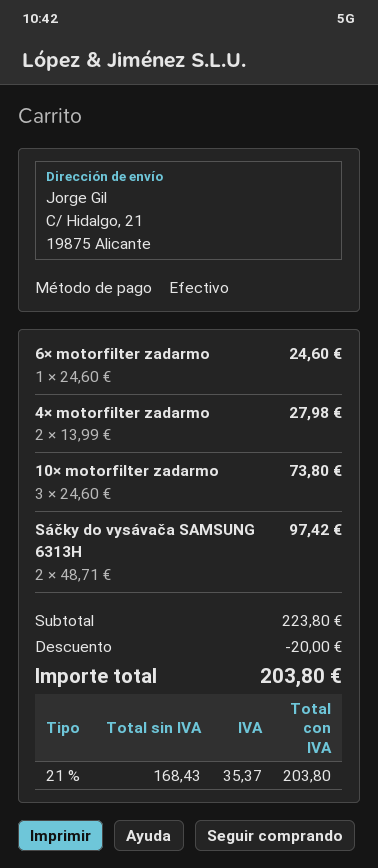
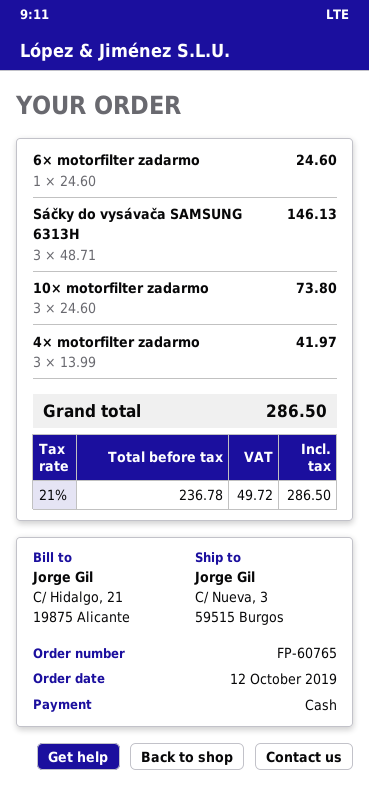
ship to: C/ Hidalgo, 21, 19875 Alicante -> C/ Nueva, 3, 59515 Burgos
4× motorfilter zadarmo: 2 x 13.99 = 27.98 -> 3 x 13.99 = 41.97
Sáčky do vysávača SAMSUNG 6313H: 2 x 48.71 = 97.42 -> 3 x 48.71 = 146.13
discount: 20.00 -> none
net: 168.43 -> 236.78
tax: 21% = 35.37 -> 21% = 49.72
total: 203.80 -> 286.50

